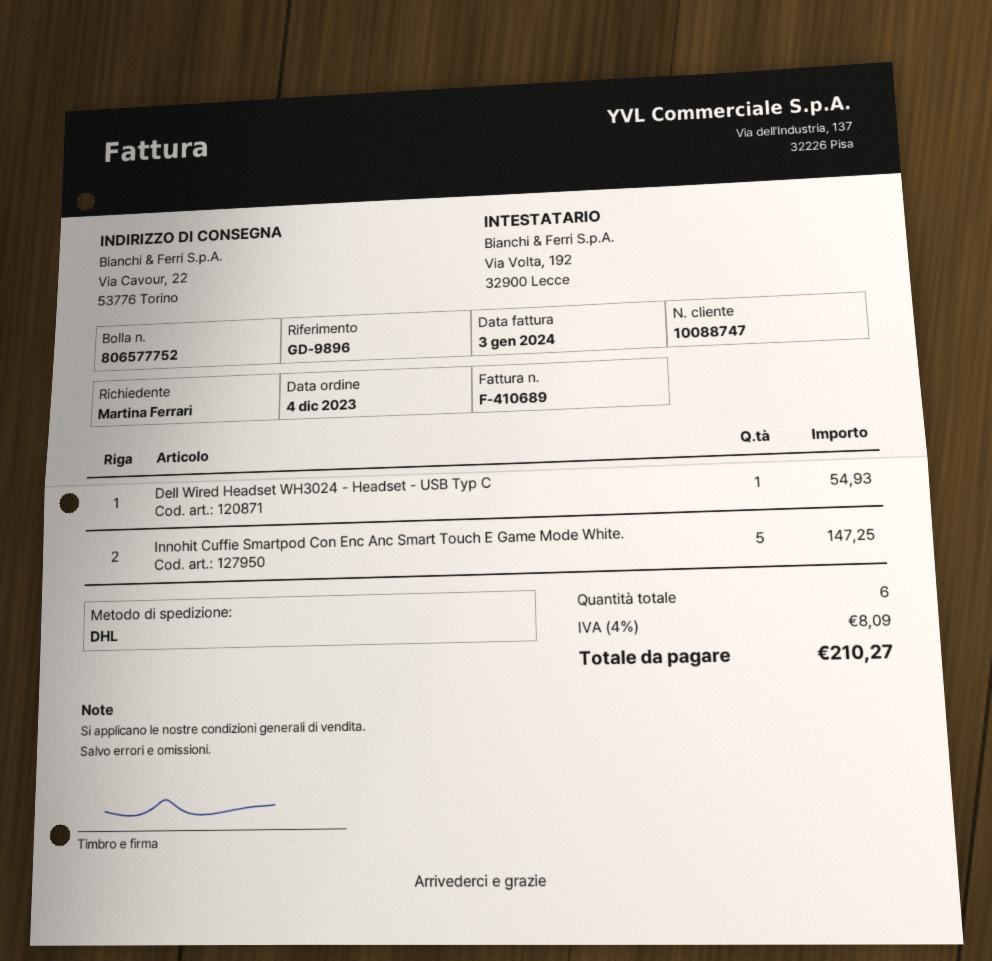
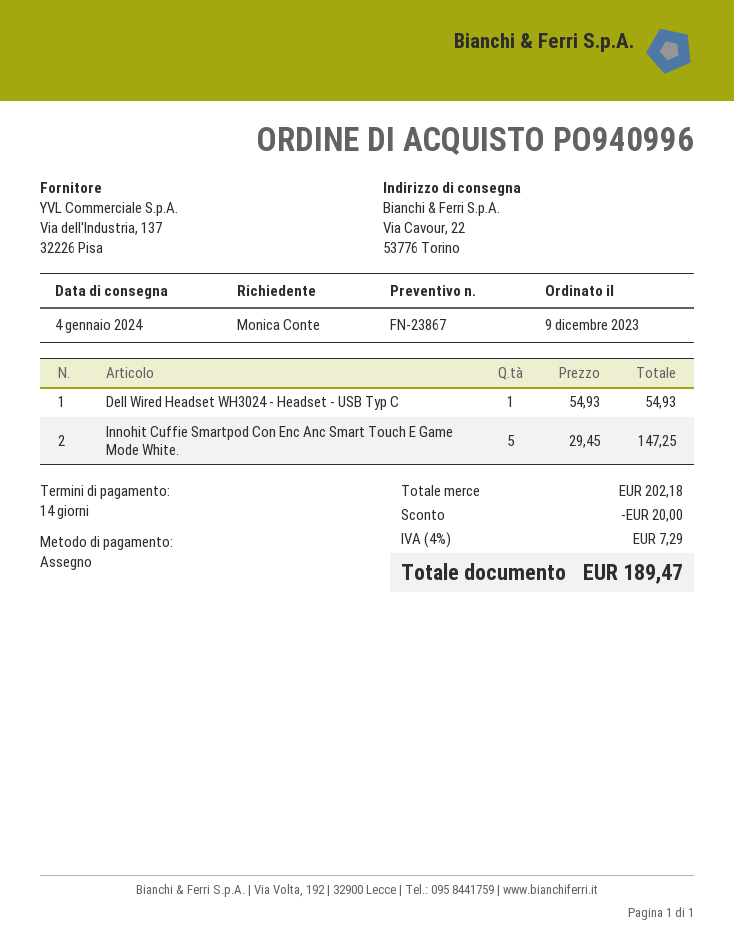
order date: 2023-12-04 -> 2023-12-09
ordered by: Martina Ferrari -> Monica Conte
discount: none -> 20.00
tax: 4% = 8.09 -> 4% = 7.29
total: 210.27 -> 189.47

